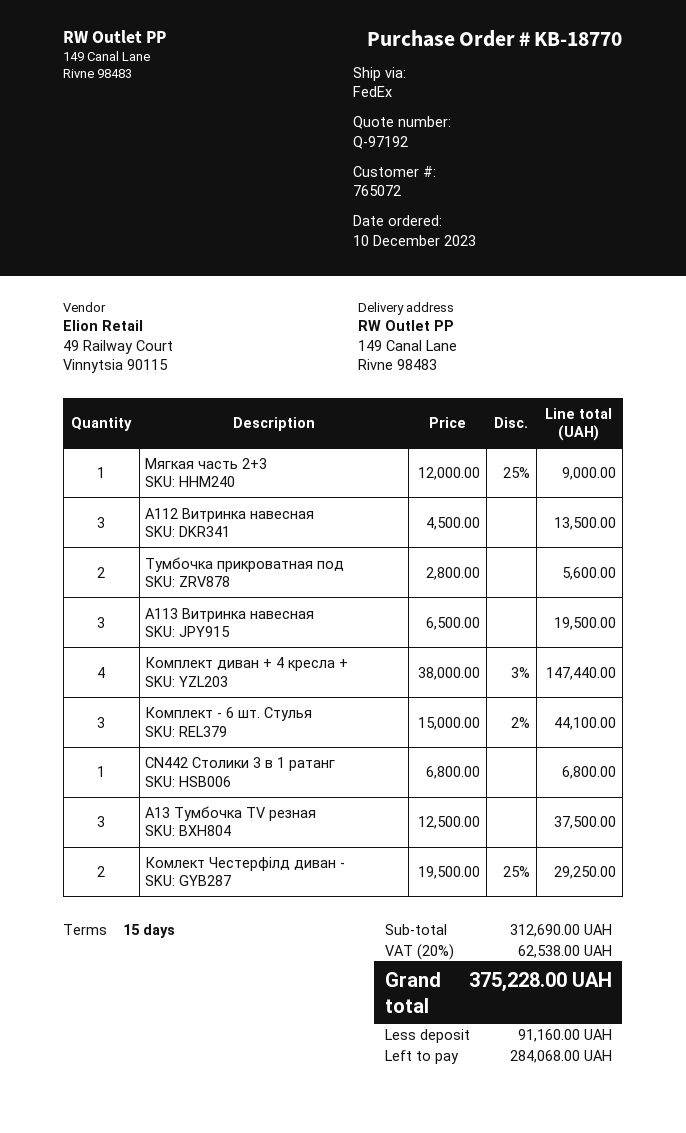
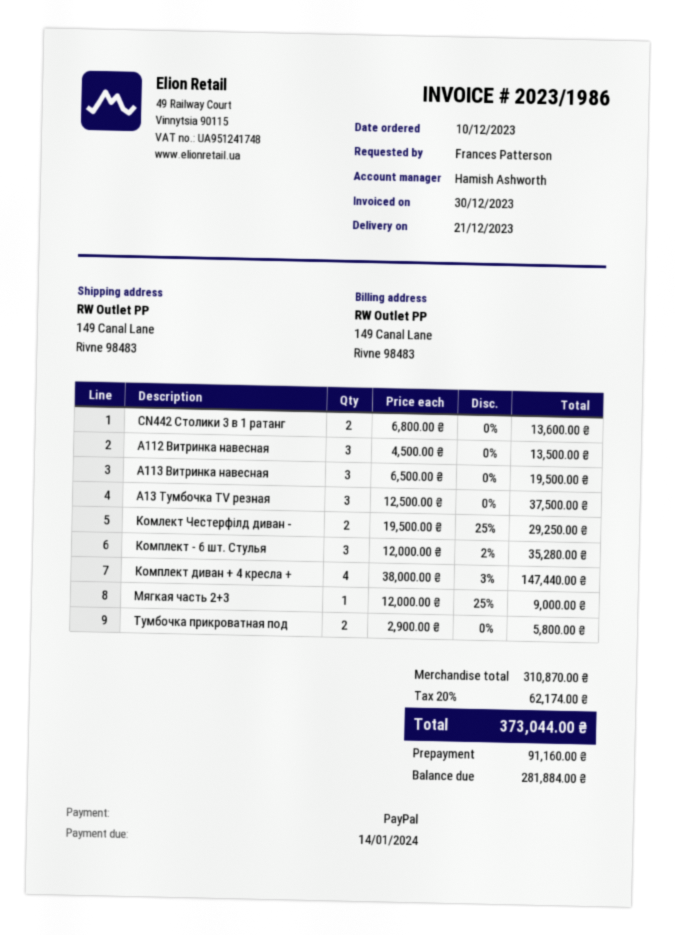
Тумбочка прикроватная под: 2 x 2800.00 = 5600.00 -> 2 x 2900.00 = 5800.00
Комплект - 6 шт. Стулья: 3 x 15000.00 - 2% = 44100.00 -> 3 x 12000.00 - 2% = 35280.00
CN442 Столики 3 в 1 ратанг: 1 x 6800.00 = 6800.00 -> 2 x 6800.00 = 13600.00
subtotal: 312690.00 -> 310870.00
tax: 20% = 62538.00 -> 20% = 62174.00
total: 375228.00 -> 373044.00
balance: 284068.00 -> 281884.00

